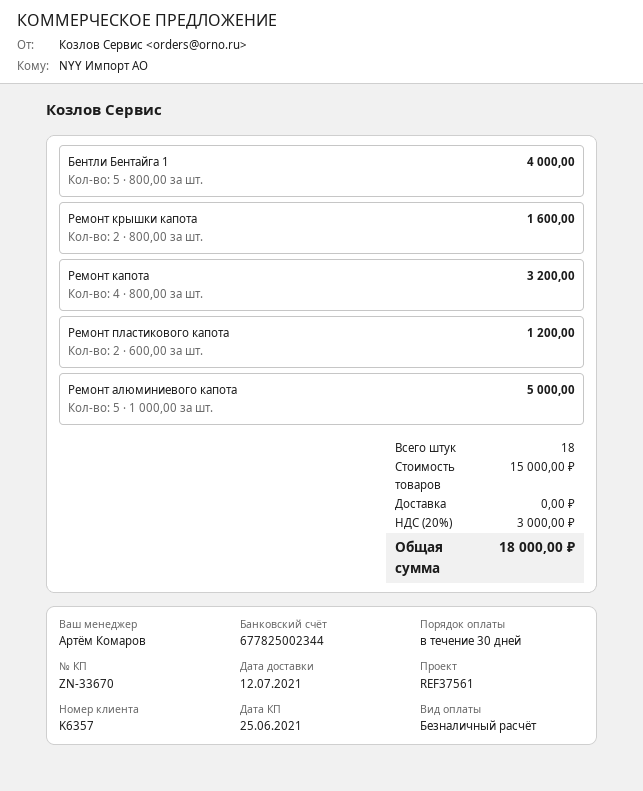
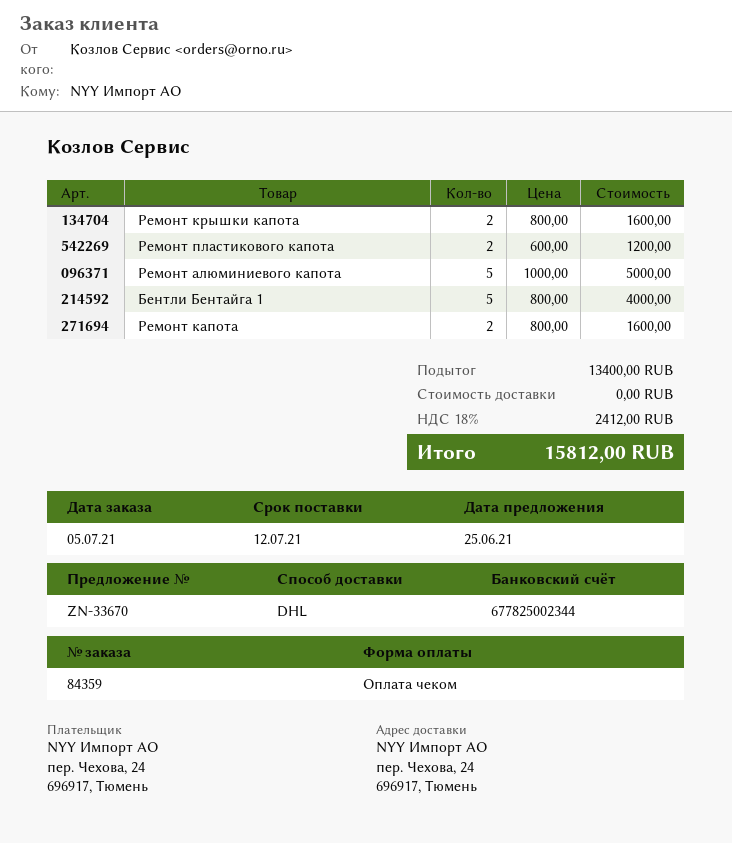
payment method: bank transfer -> cheque
Ремонт капота: 4 x 800.00 = 3200.00 -> 2 x 800.00 = 1600.00
subtotal: 15000.00 -> 13400.00
tax: 20% = 3000.00 -> 18% = 2412.00
total: 18000.00 -> 15812.00

